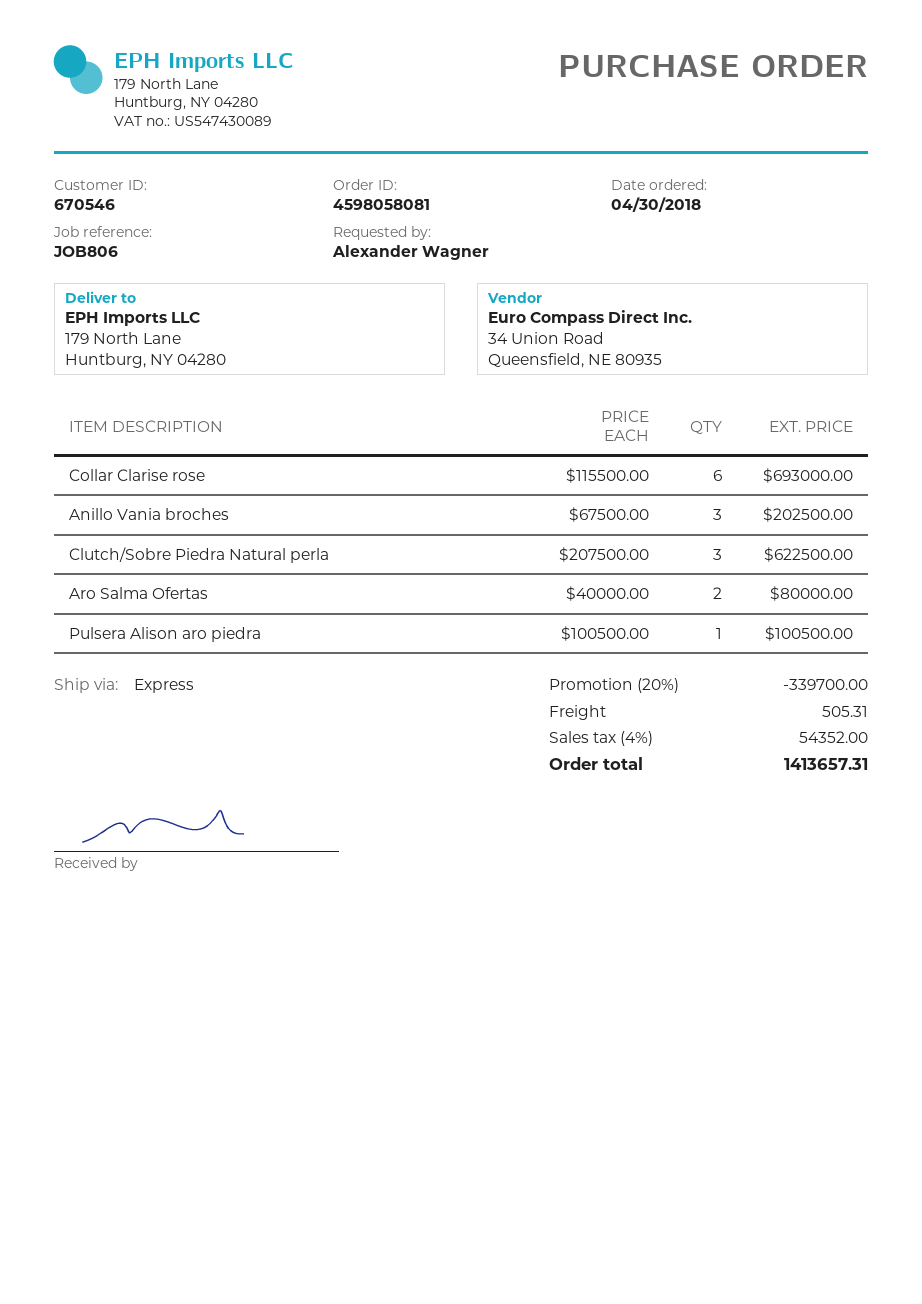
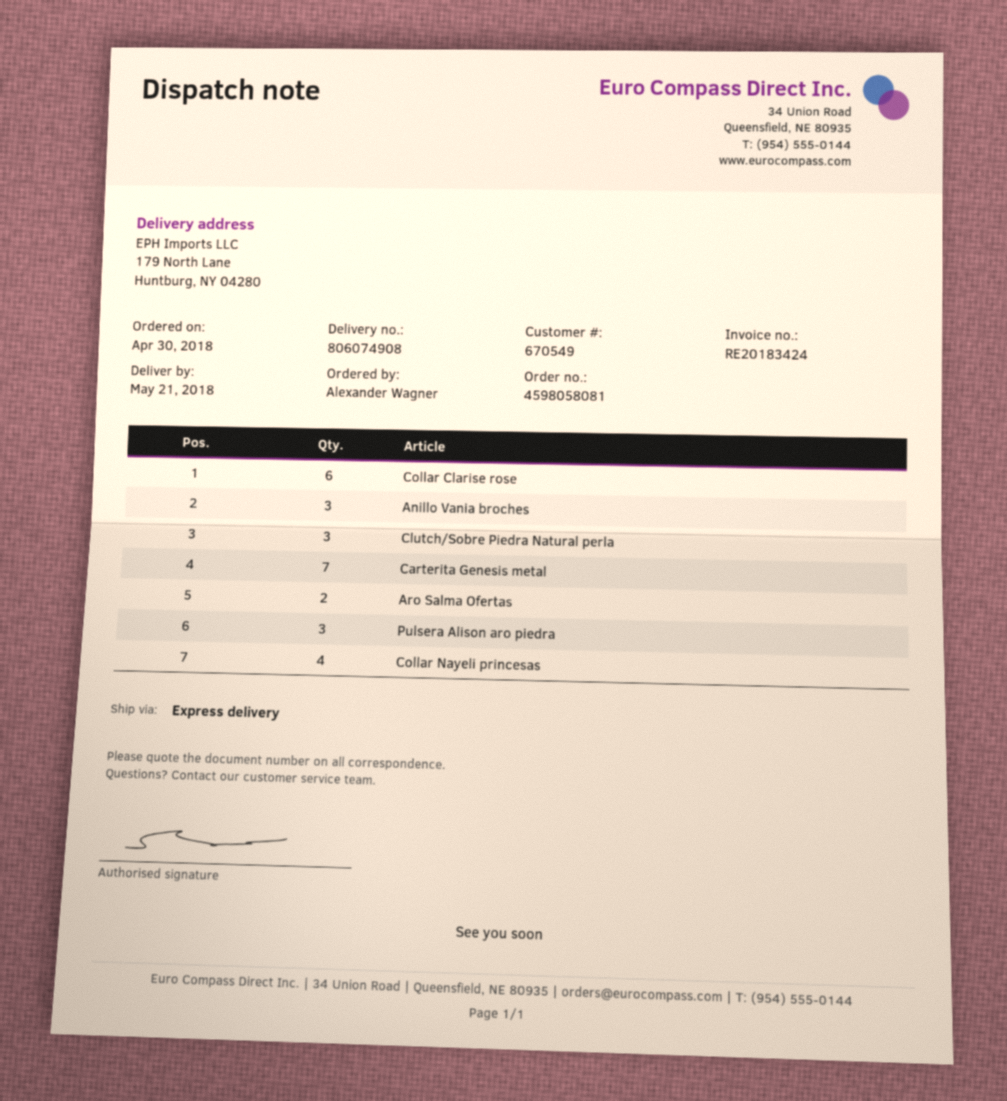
customer number: 670546 -> 670549
Pulsera Alison aro piedra: 1 -> 3
Carterita Genesis metal: none -> 7
Collar Nayeli princesas: none -> 4

